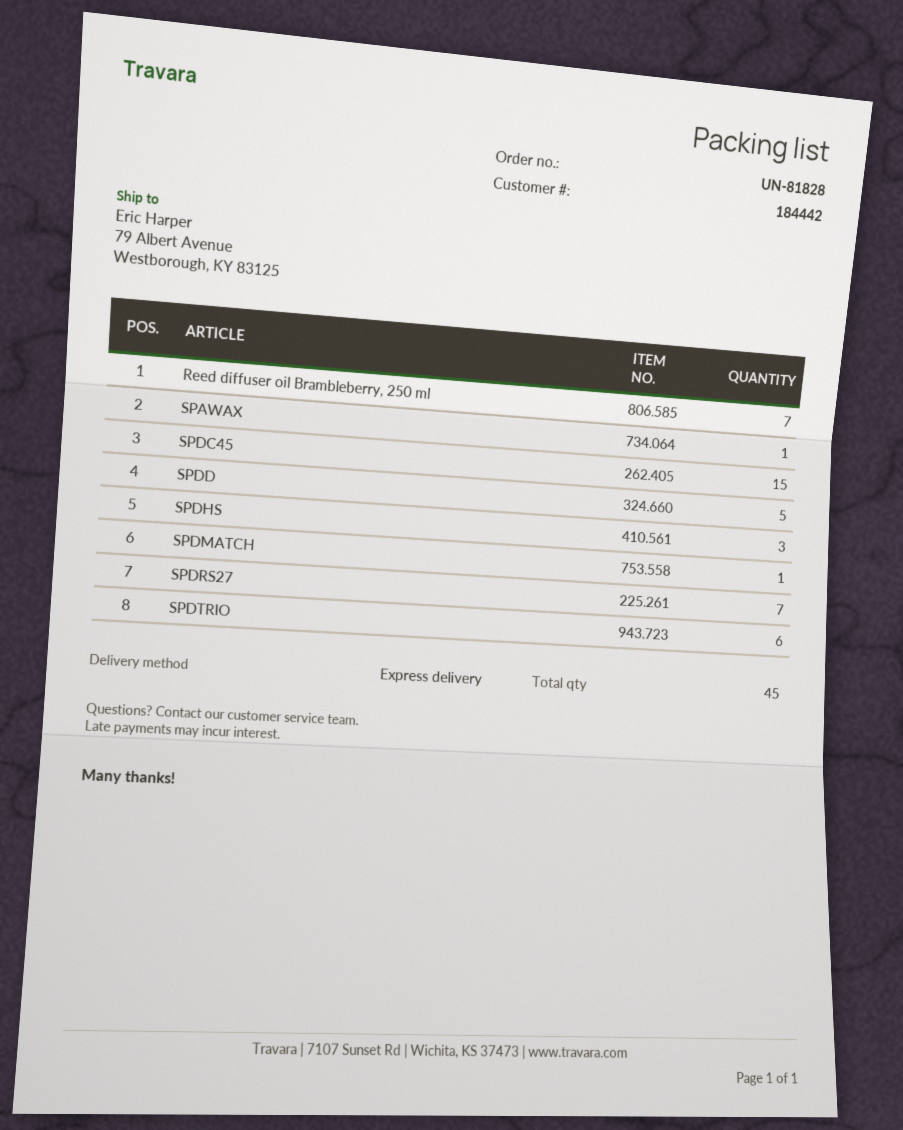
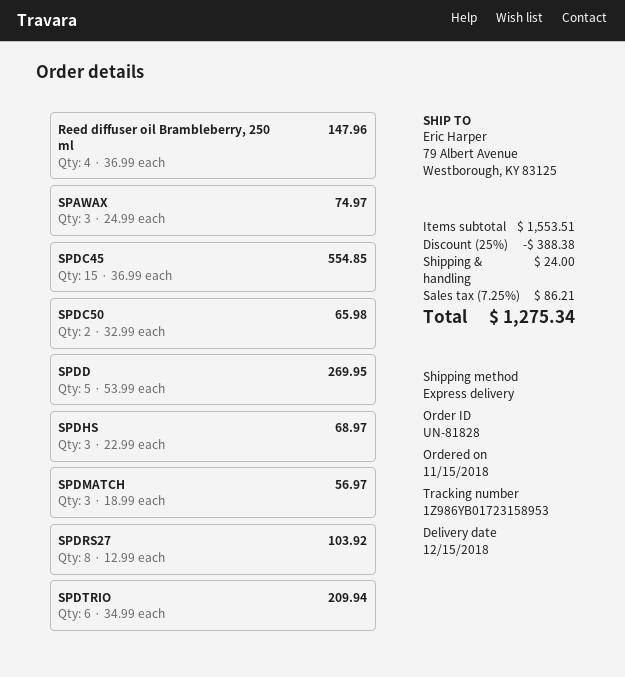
Reed diffuser oil Brambleberry, 250 ml: 7 -> 4
SPAWAX: 1 -> 3
SPDMATCH: 1 -> 3
SPDRS27: 7 -> 8
SPDC50: none -> 2

